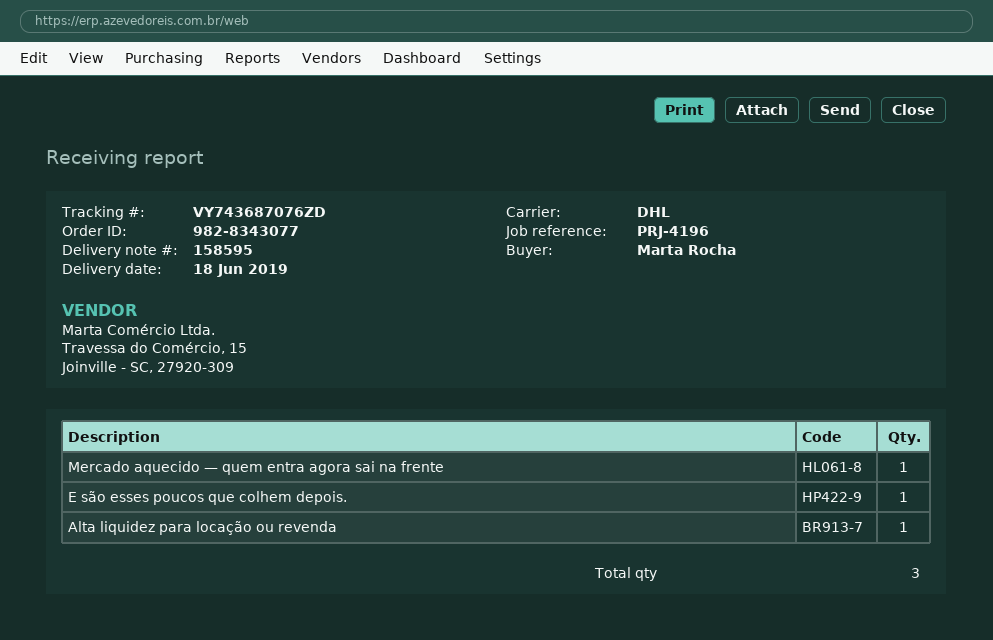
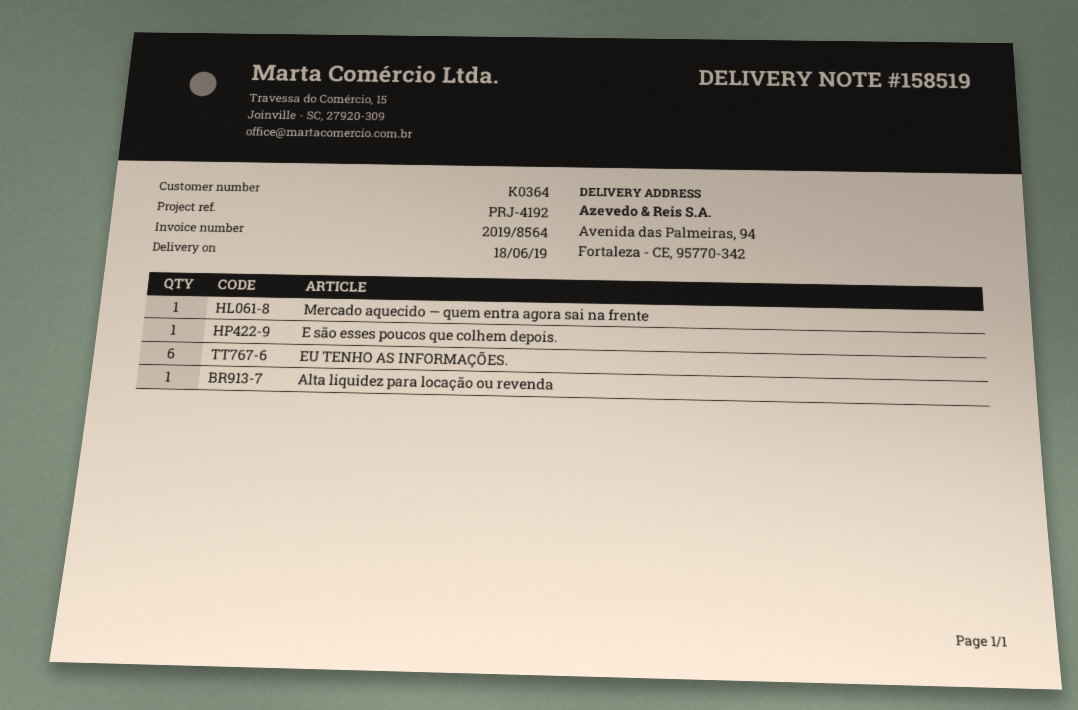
delivery note number: 158595 -> 158519
reference: PRJ-4196 -> PRJ-4192
EU TENHO AS INFORMAÇÕES.: none -> 6

